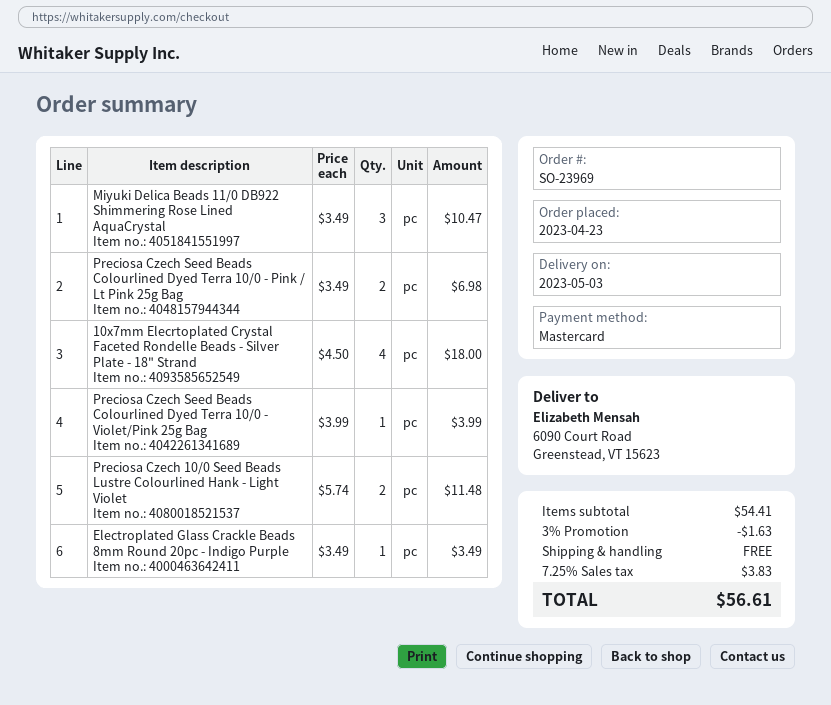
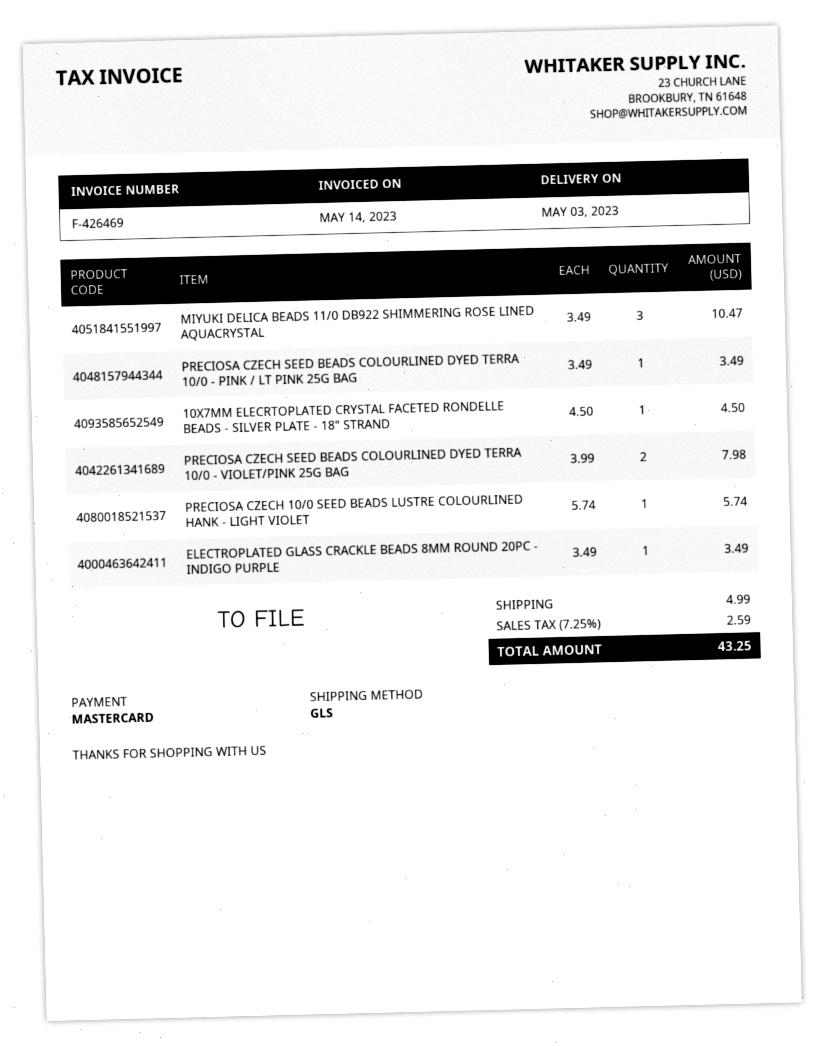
Preciosa Czech Seed Beads Colourlined Dyed Terra 10/0 - Pink / Lt Pink 25g Bag: 2 x 3.49 = 6.98 -> 1 x 3.49 = 3.49
10x7mm Elecrtoplated Crystal Faceted Rondelle Beads - Silver Plate - 18" Strand: 4 x 4.50 = 18.00 -> 1 x 4.50 = 4.50
Preciosa Czech Seed Beads Colourlined Dyed Terra 10/0 - Violet/Pink 25g Bag: 1 x 3.99 = 3.99 -> 2 x 3.99 = 7.98
Preciosa Czech 10/0 Seed Beads Lustre Colourlined Hank - Light Violet: 2 x 5.74 = 11.48 -> 1 x 5.74 = 5.74
discount: 3% = 1.63 -> none
shipping: 0.00 -> 4.99
tax: 7.25% = 3.83 -> 7.25% = 2.59
total: 56.61 -> 43.25

